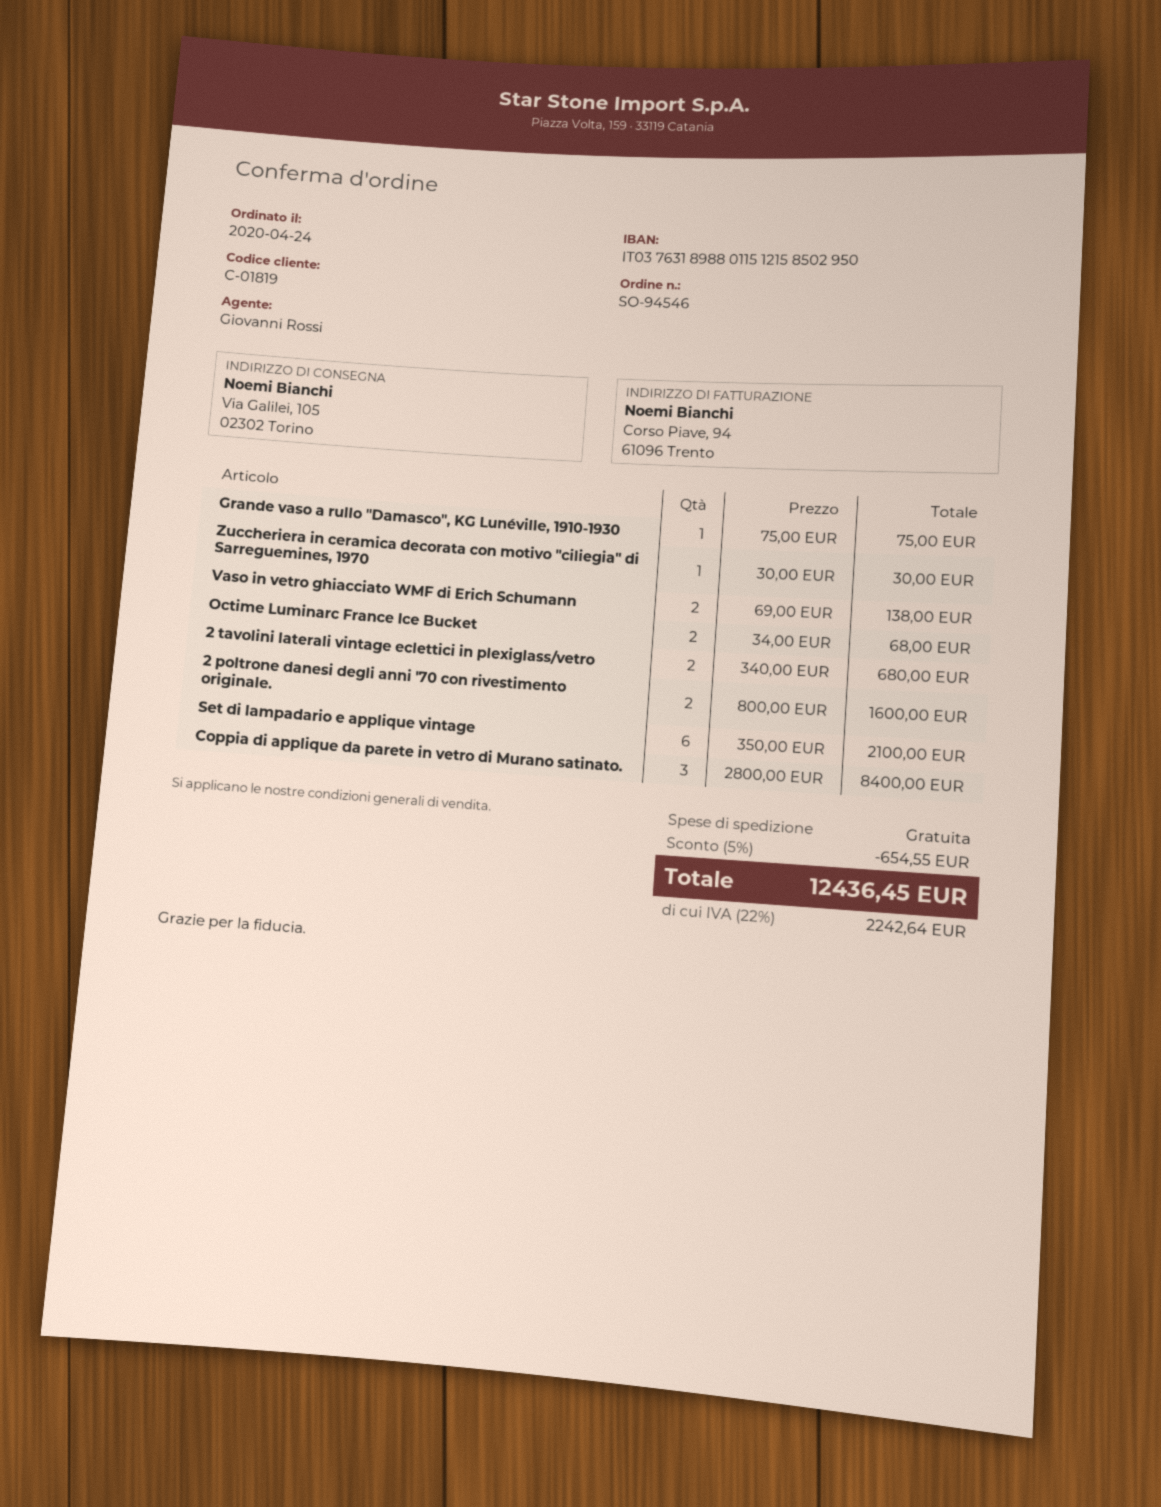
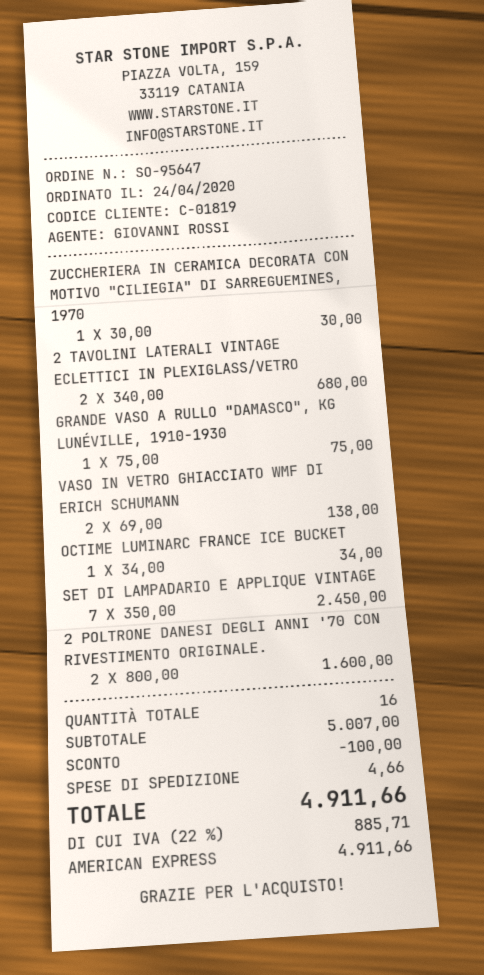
order number: SO-94546 -> SO-95647
Octime Luminarc France Ice Bucket: 2 x 34.00 = 68.00 -> 1 x 34.00 = 34.00
Set di lampadario e applique vintage: 6 x 350.00 = 2100.00 -> 7 x 350.00 = 2450.00
Coppia di applique da parete in vetro di Murano satinato.: 3 x 2800.00 = 8400.00 -> none
discount: 654.55 -> 100.00
shipping: 0.00 -> 4.66
tax: 22% = 2242.64 -> 22% = 885.71
total: 12436.45 -> 4911.66

